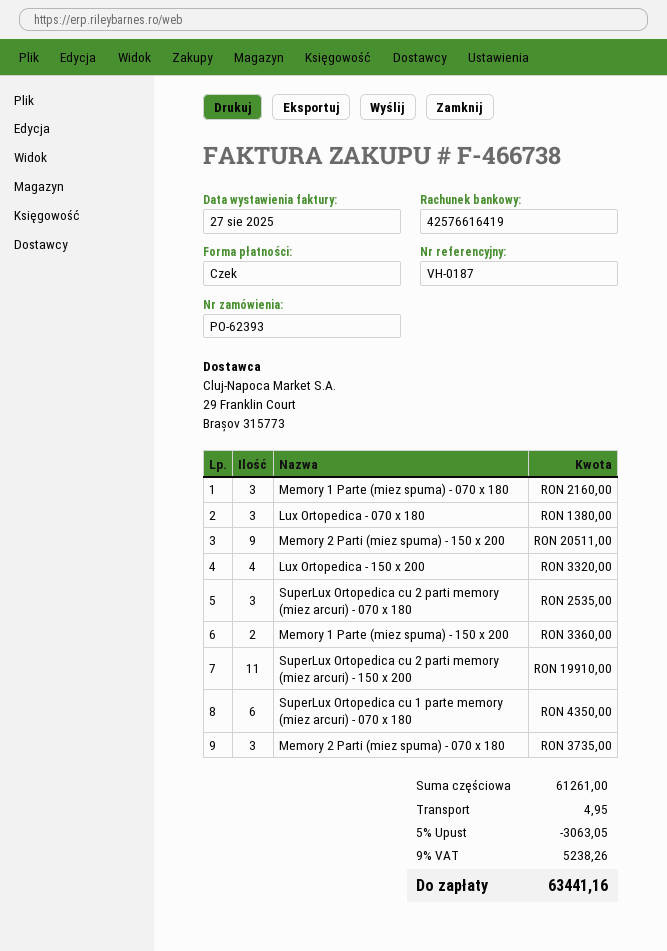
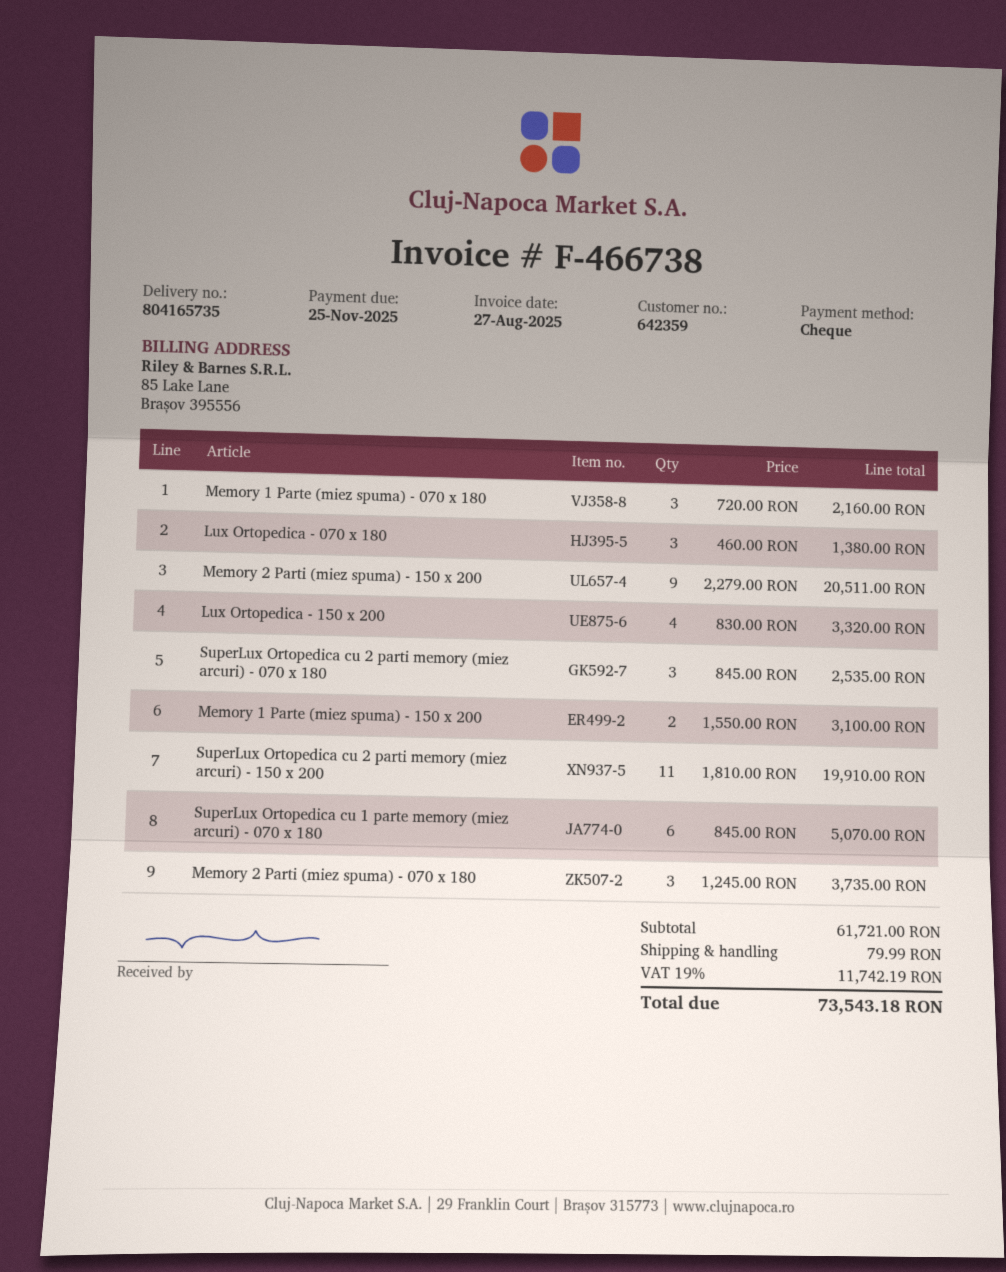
Memory 1 Parte (miez spuma) - 150 x 200: 2 for 3360.00 -> 2 for 3100.00
SuperLux Ortopedica cu 1 parte memory (miez arcuri) - 070 x 180: 6 for 4350.00 -> 6 for 5070.00
subtotal: 61261.00 -> 61721.00
discount: 5% = 3063.05 -> none
shipping: 4.95 -> 79.99
tax: 9% = 5238.26 -> 19% = 11742.19
total: 63441.16 -> 73543.18

